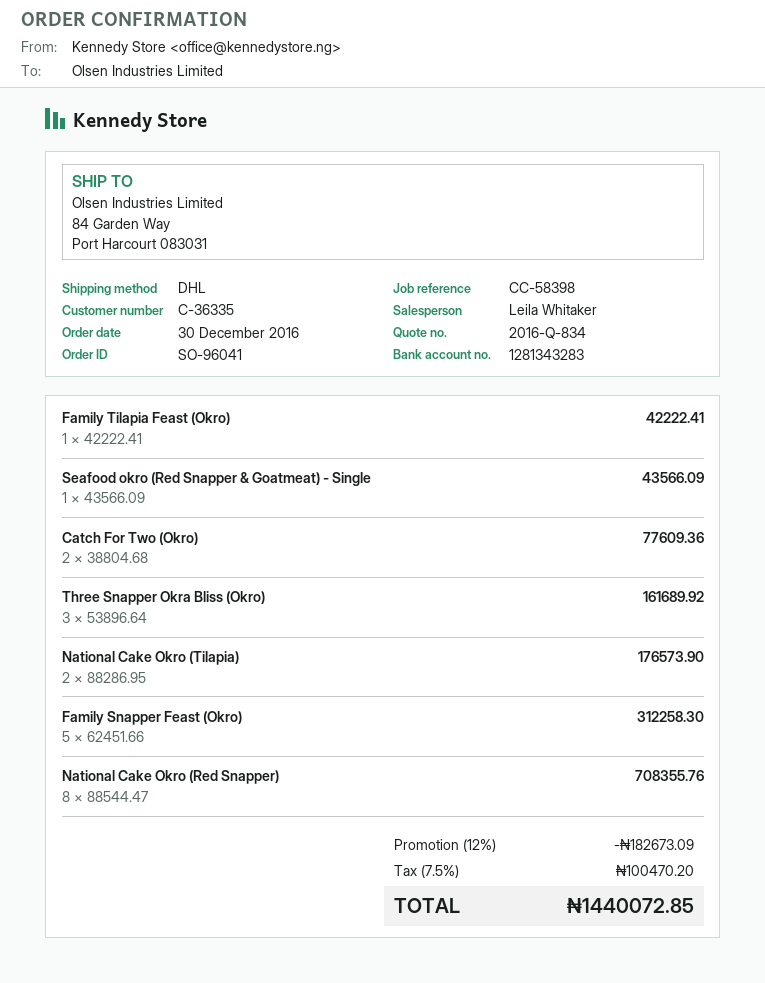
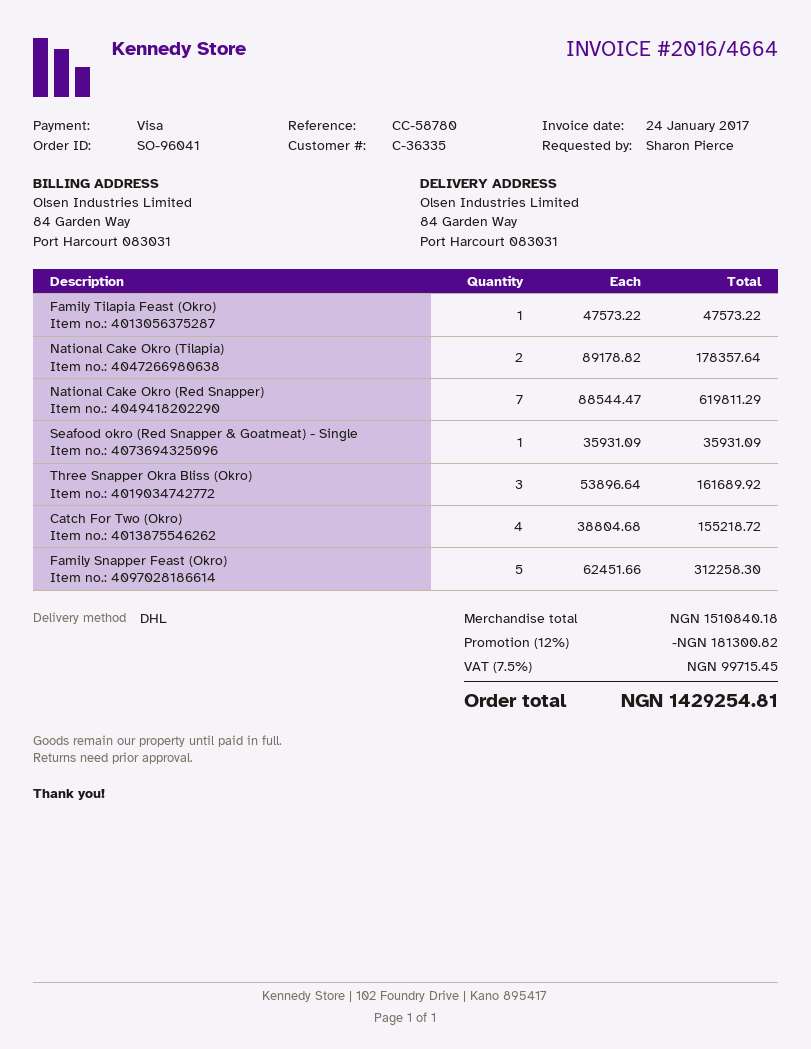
reference: CC-58398 -> CC-58780
Family Tilapia Feast (Okro): 1 x 42222.41 = 42222.41 -> 1 x 47573.22 = 47573.22
Seafood okro (Red Snapper & Goatmeat) - Single: 1 x 43566.09 = 43566.09 -> 1 x 35931.09 = 35931.09
Catch For Two (Okro): 2 x 38804.68 = 77609.36 -> 4 x 38804.68 = 155218.72
National Cake Okro (Tilapia): 2 x 88286.95 = 176573.90 -> 2 x 89178.82 = 178357.64
National Cake Okro (Red Snapper): 8 x 88544.47 = 708355.76 -> 7 x 88544.47 = 619811.29
discount: 12% = 182673.09 -> 12% = 181300.82
tax: 7.5% = 100470.20 -> 7.5% = 99715.45
total: 1440072.85 -> 1429254.81

